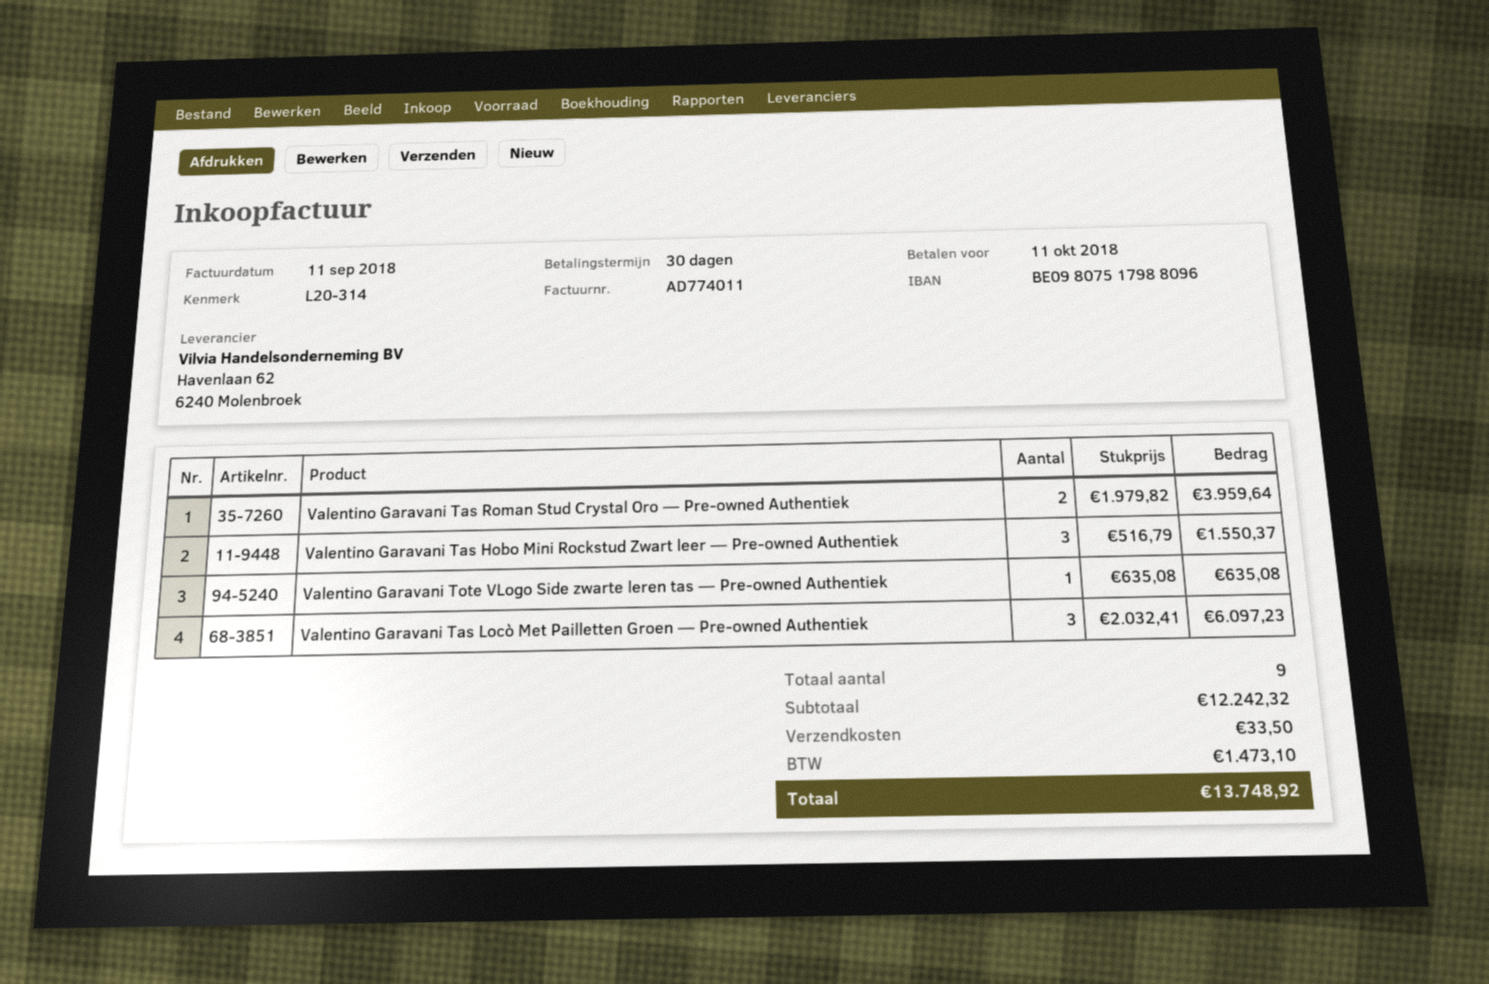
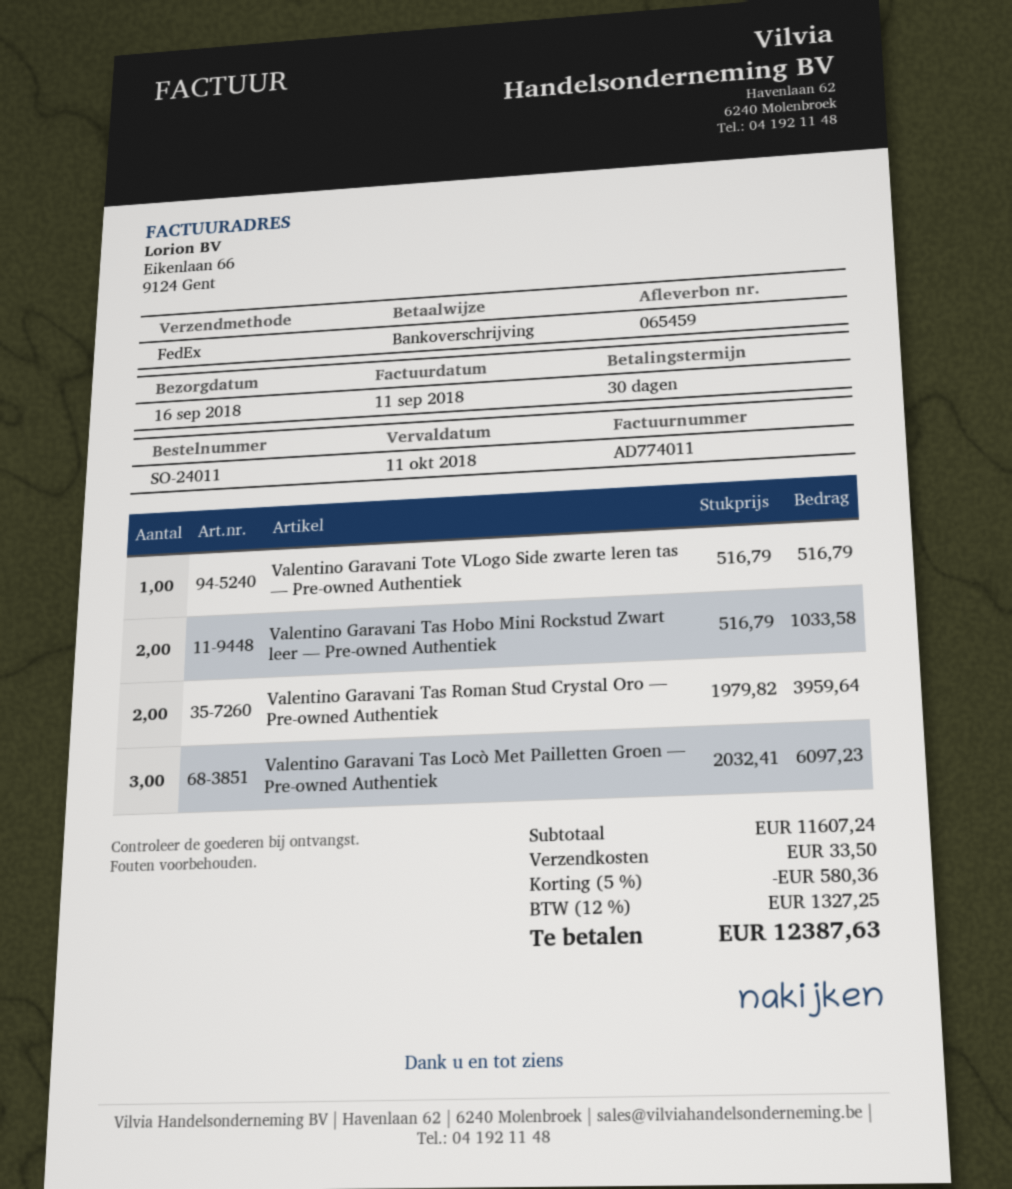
Valentino Garavani Tas Hobo Mini Rockstud Zwart leer — Pre-owned Authentiek: 3 x 516.79 = 1550.37 -> 2 x 516.79 = 1033.58
Valentino Garavani Tote VLogo Side zwarte leren tas — Pre-owned Authentiek: 1 x 635.08 = 635.08 -> 1 x 516.79 = 516.79
subtotal: 12242.32 -> 11607.24
discount: none -> 5% = 580.36
tax: 1473.10 -> 1327.25
total: 13748.92 -> 12387.63

